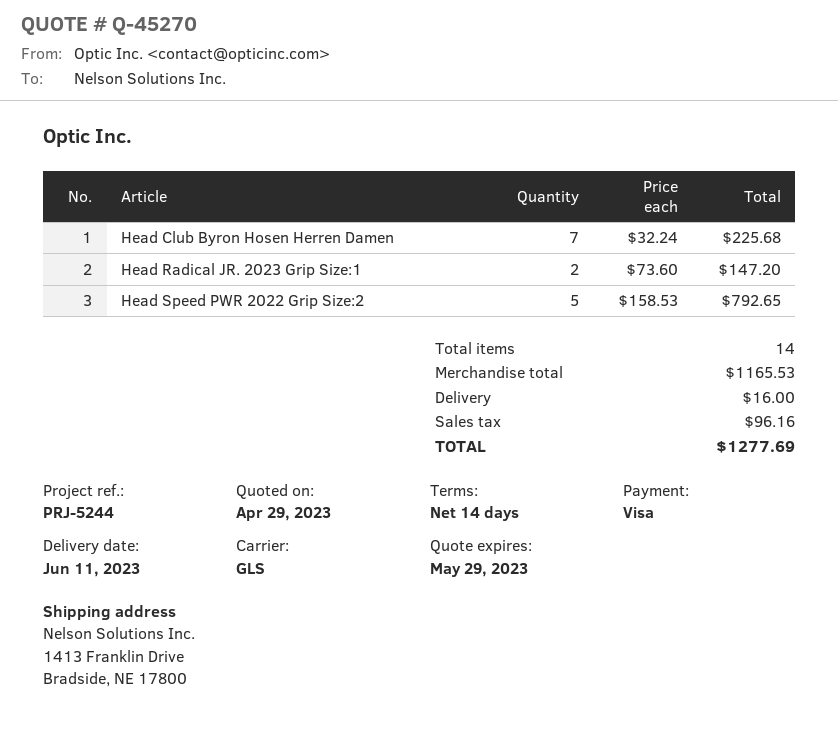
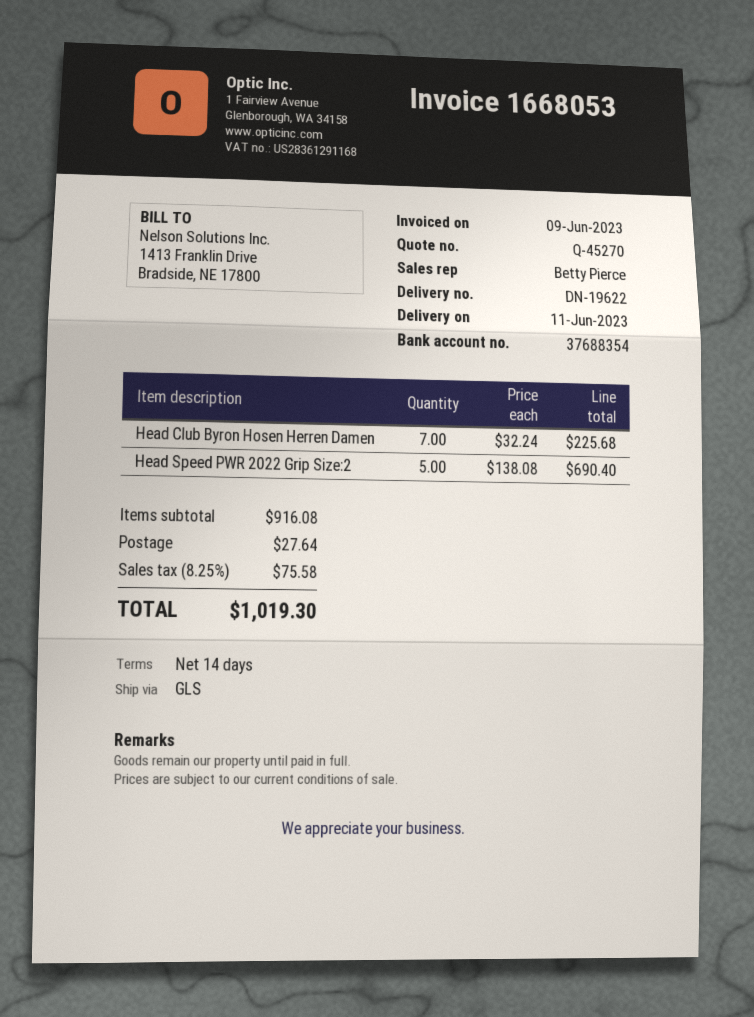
Head Radical JR. 2023 Grip Size:1: 2 x 73.60 = 147.20 -> none
Head Speed PWR 2022 Grip Size:2: 5 x 158.53 = 792.65 -> 5 x 138.08 = 690.40
subtotal: 1165.53 -> 916.08
shipping: 16.00 -> 27.64
tax: 96.16 -> 75.58
total: 1277.69 -> 1019.30

